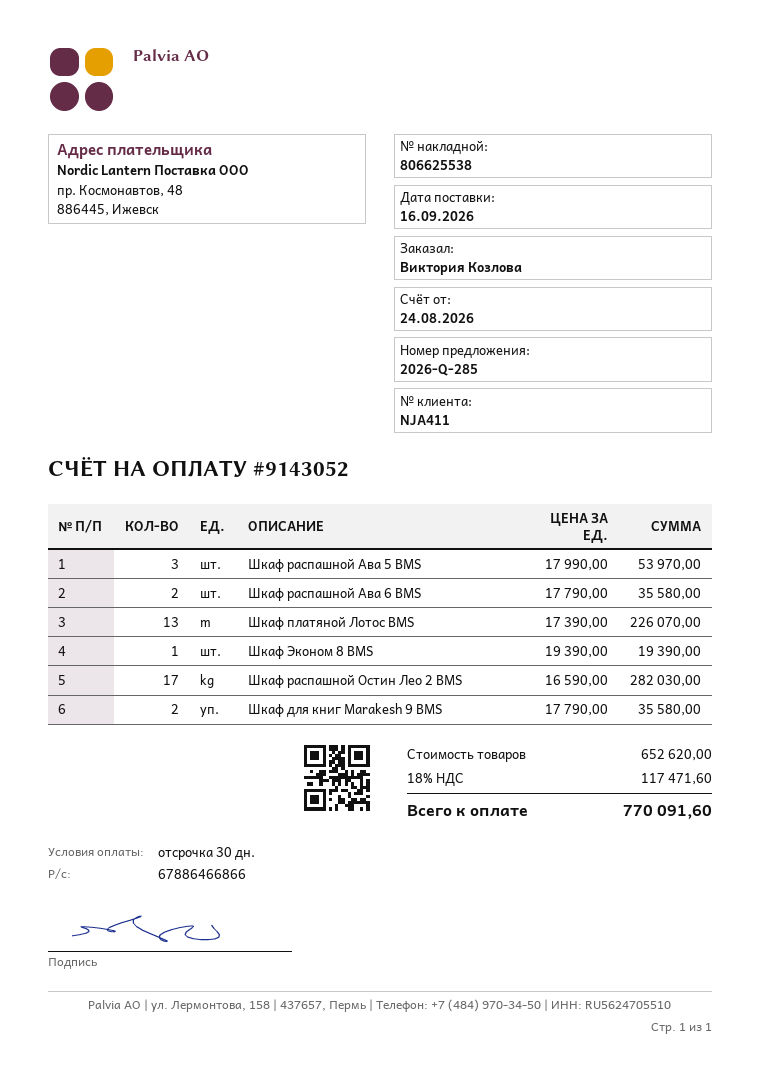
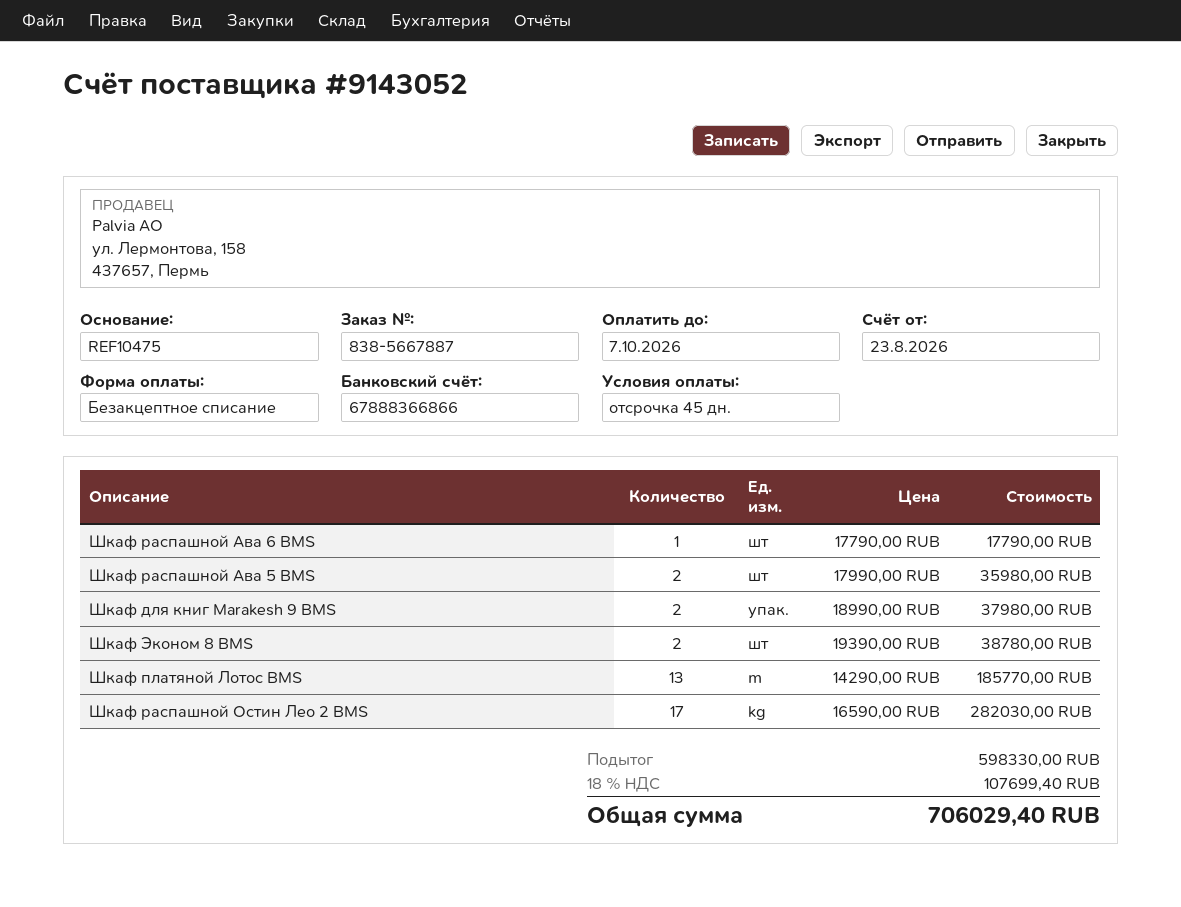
invoice date: 2026-08-24 -> 2026-08-23
payment terms: 30 days -> 45 days
bank account: 67886466866 -> 67888366866
Шкаф распашной Ава 5 BMS: 3 x 17990.00 = 53970.00 -> 2 x 17990.00 = 35980.00
Шкаф распашной Ава 6 BMS: 2 x 17790.00 = 35580.00 -> 1 x 17790.00 = 17790.00
Шкаф платяной Лотос BMS: 13 x 17390.00 = 226070.00 -> 13 x 14290.00 = 185770.00
Шкаф Эконом 8 BMS: 1 x 19390.00 = 19390.00 -> 2 x 19390.00 = 38780.00
Шкаф для книг Marakesh 9 BMS: 2 x 17790.00 = 35580.00 -> 2 x 18990.00 = 37980.00
subtotal: 652620.00 -> 598330.00
tax: 18% = 117471.60 -> 18% = 107699.40
total: 770091.60 -> 706029.40

